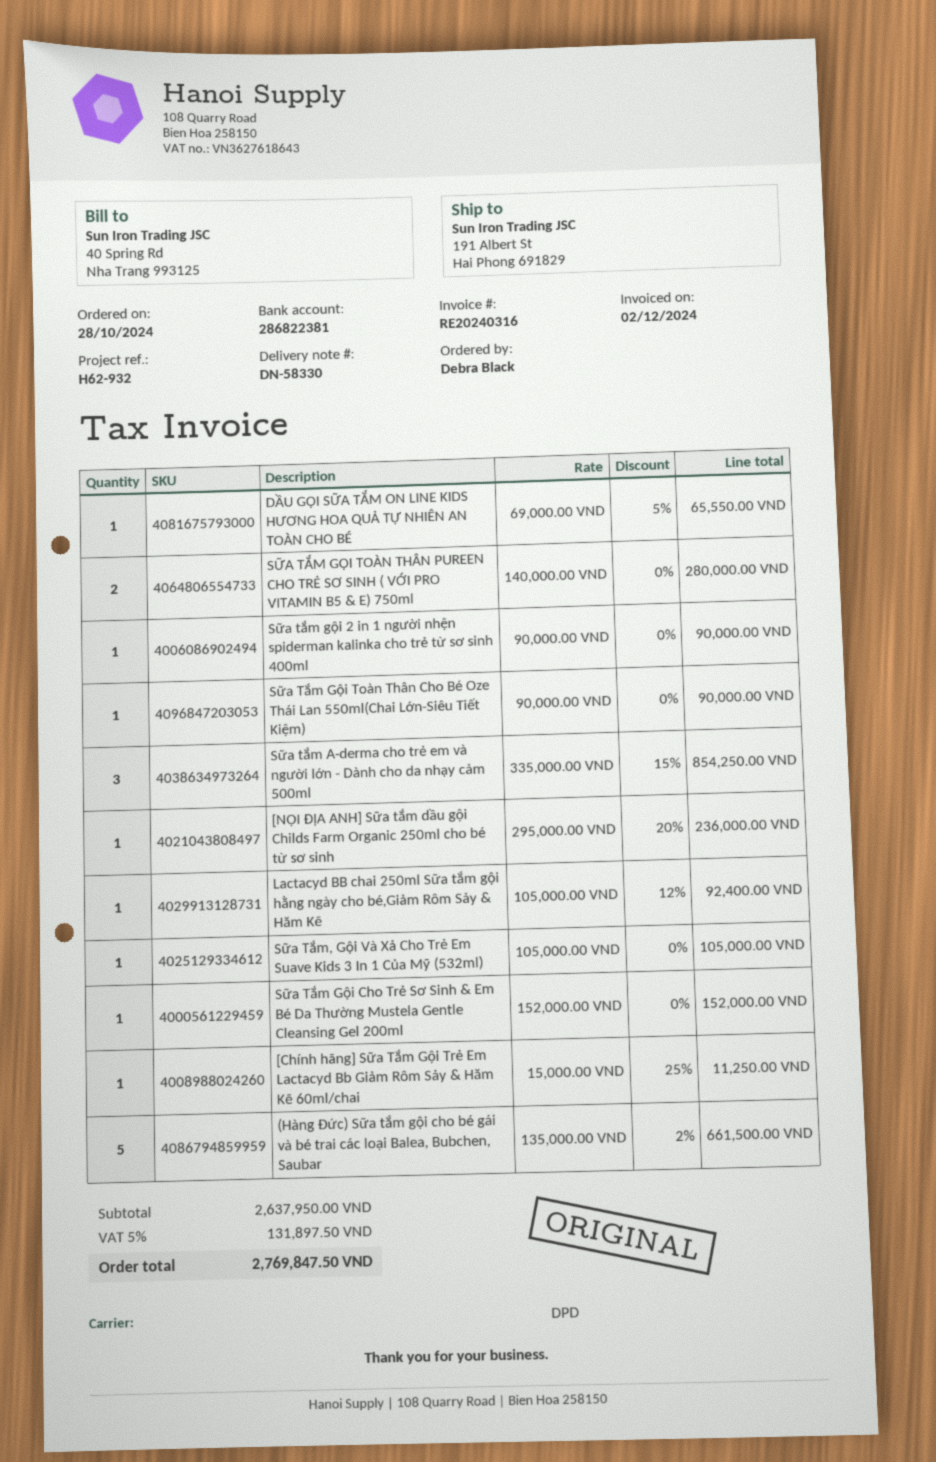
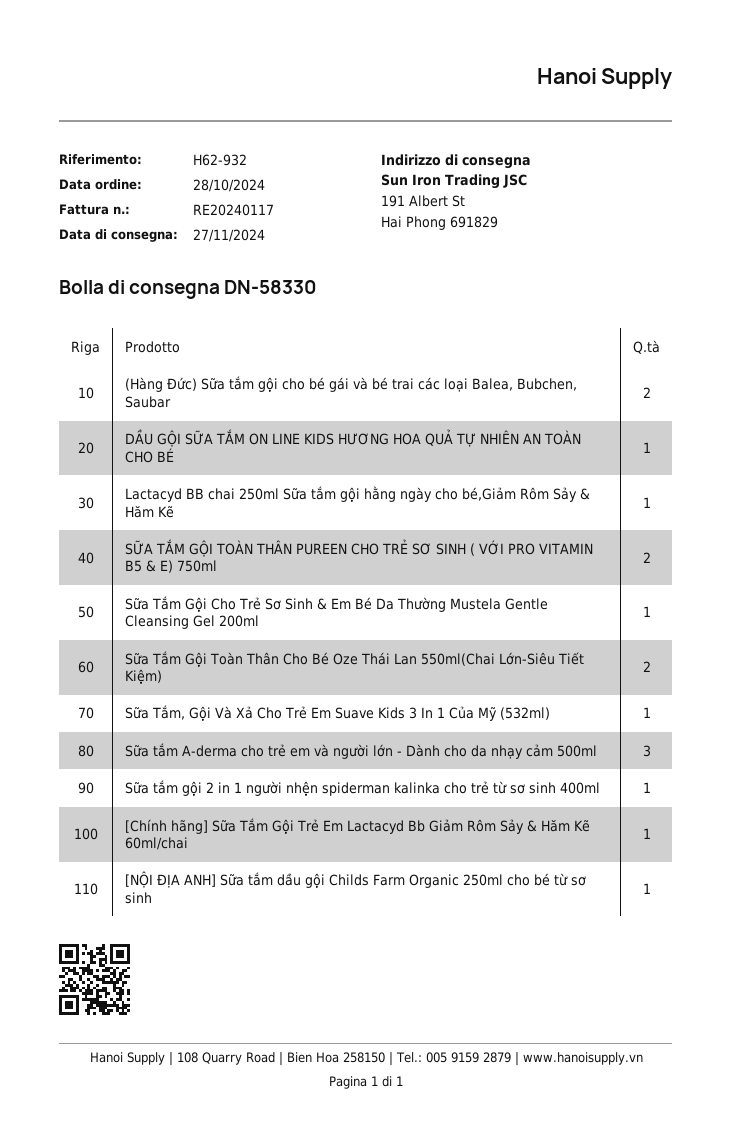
invoice number: RE20240316 -> RE20240117
Sữa Tắm Gội Toàn Thân Cho Bé Oze Thái Lan 550ml(Chai Lớn-Siêu Tiết Kiệm): 1 -> 2
(Hàng Đức) Sữa tắm gội cho bé gái và bé trai các loại Balea, Bubchen, Saubar: 5 -> 2

